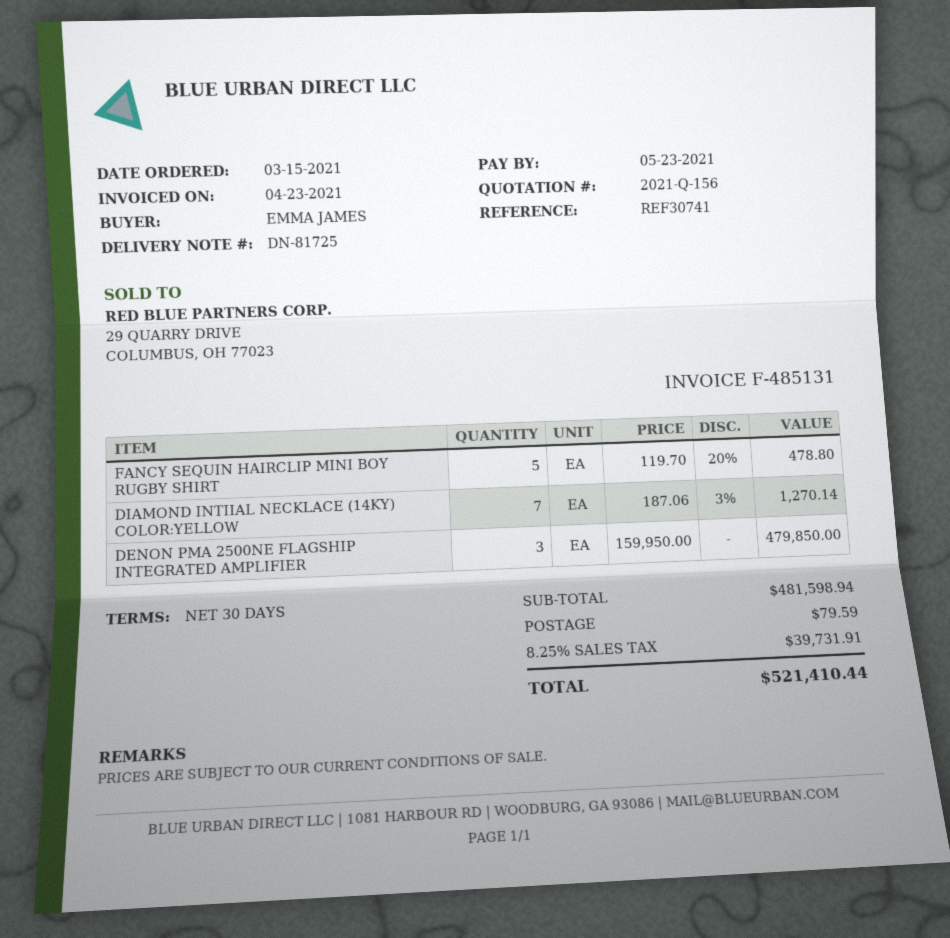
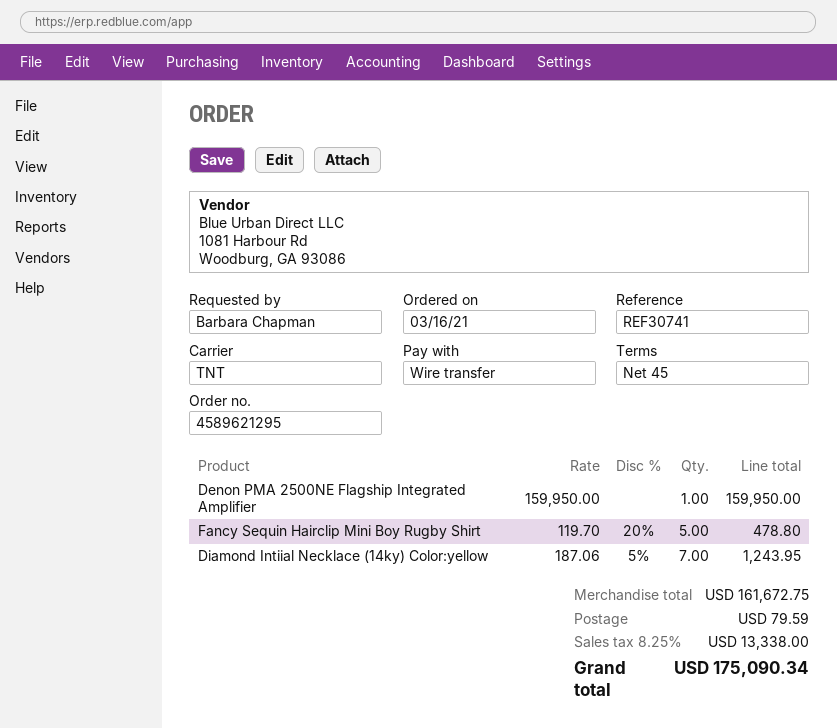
order date: 2021-03-15 -> 2021-03-16
payment terms: 30 days -> 45 days
ordered by: EMMA JAMES -> Barbara Chapman
DIAMOND INTIIAL NECKLACE (14KY) COLOR:YELLOW: 7 x 187.06 - 3% = 1270.14 -> 7 x 187.06 - 5% = 1243.95
DENON PMA 2500NE FLAGSHIP INTEGRATED AMPLIFIER: 3 x 159950.00 = 479850.00 -> 1 x 159950.00 = 159950.00
subtotal: 481598.94 -> 161672.75
tax: 8.25% = 39731.91 -> 8.25% = 13338.00
total: 521410.44 -> 175090.34

